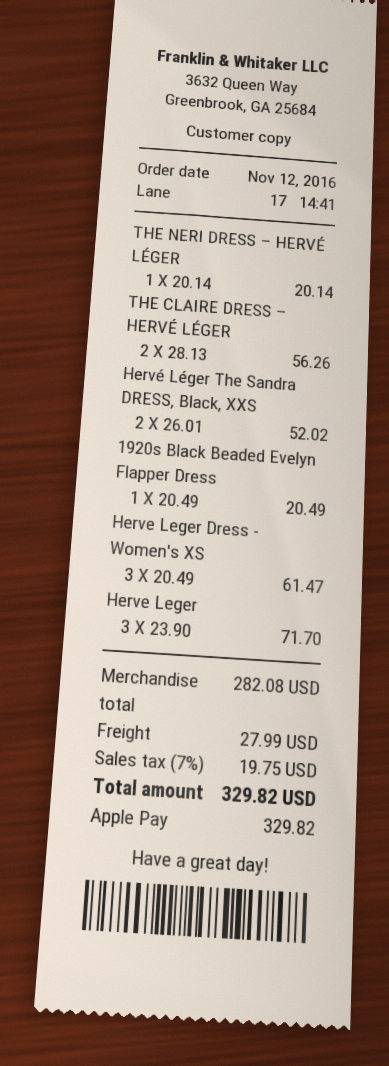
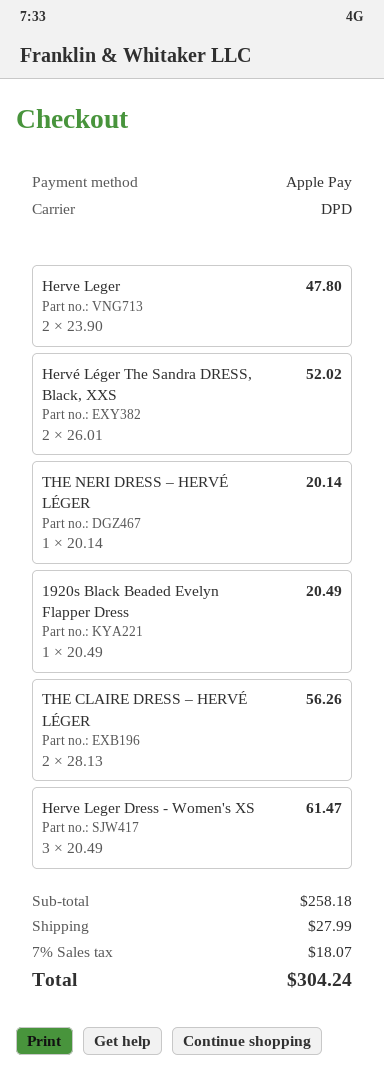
Herve Leger: 3 x 23.90 = 71.70 -> 2 x 23.90 = 47.80
subtotal: 282.08 -> 258.18
tax: 7% = 19.75 -> 7% = 18.07
total: 329.82 -> 304.24

